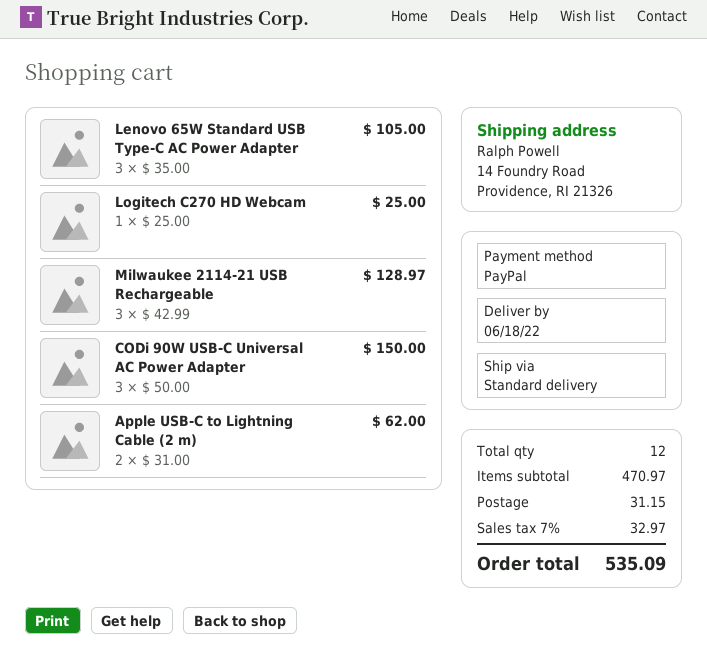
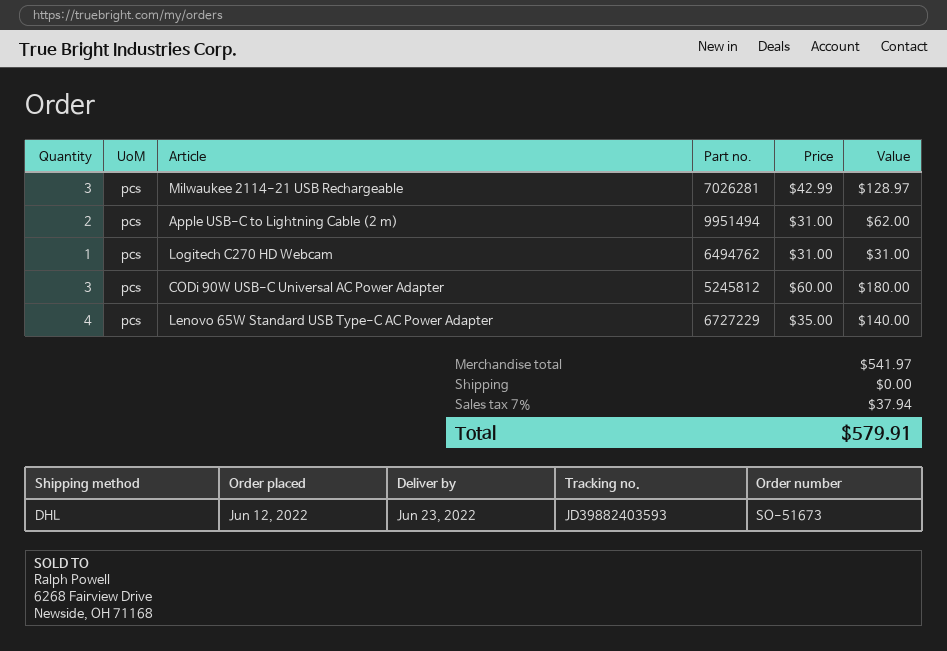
delivery date: 2022-06-18 -> 2022-06-23
shipping method: standard -> DHL
Lenovo 65W Standard USB Type-C AC Power Adapter: 3 x 35.00 = 105.00 -> 4 x 35.00 = 140.00
Logitech C270 HD Webcam: 1 x 25.00 = 25.00 -> 1 x 31.00 = 31.00
CODi 90W USB-C Universal AC Power Adapter: 3 x 50.00 = 150.00 -> 3 x 60.00 = 180.00
subtotal: 470.97 -> 541.97
shipping: 31.15 -> 0.00
tax: 7% = 32.97 -> 7% = 37.94
total: 535.09 -> 579.91

